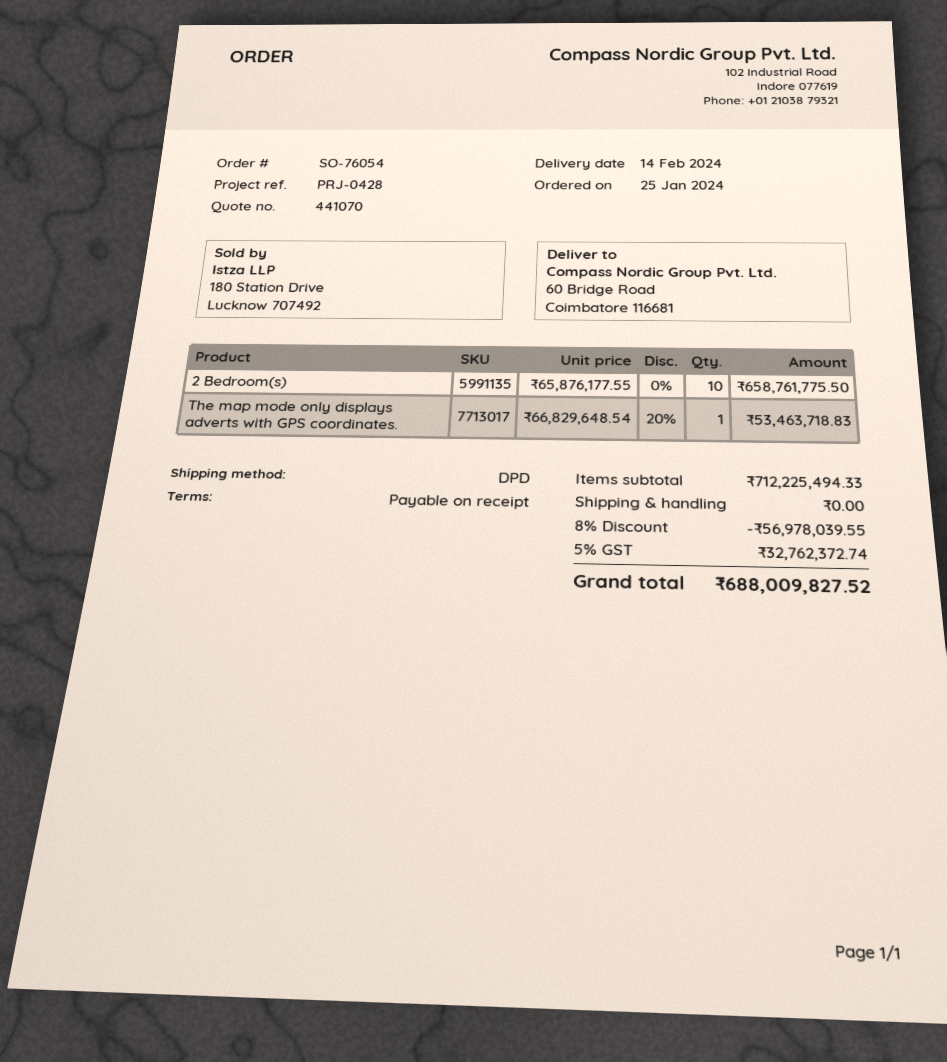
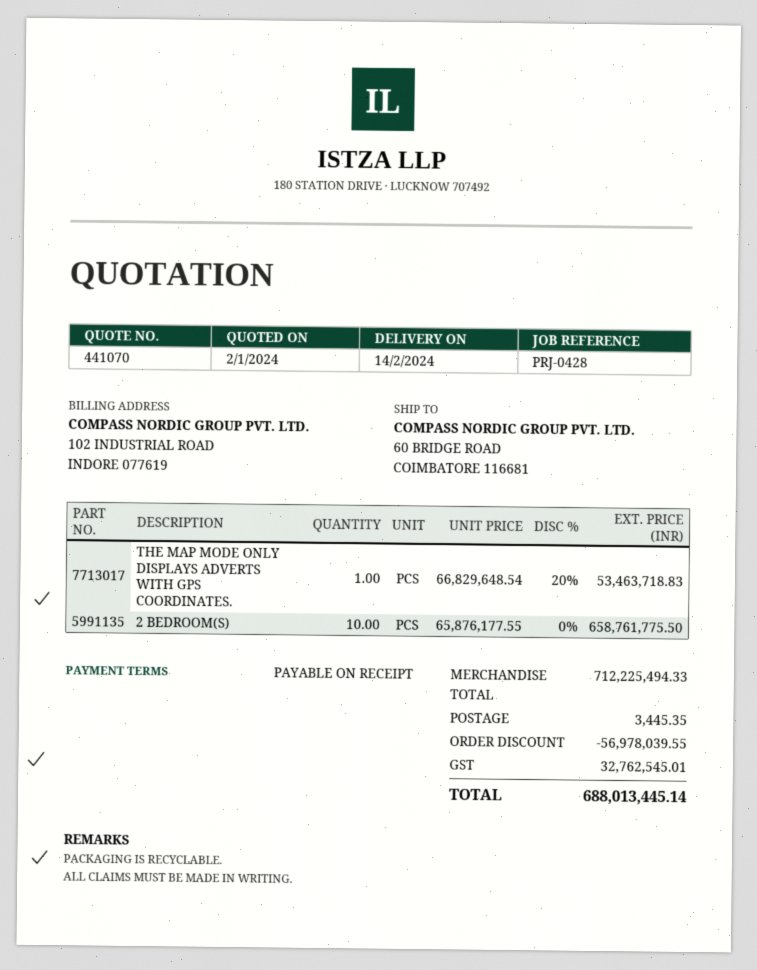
shipping: 0.00 -> 3445.35
tax: 32762372.74 -> 32762545.01
total: 688009827.52 -> 688013445.14

